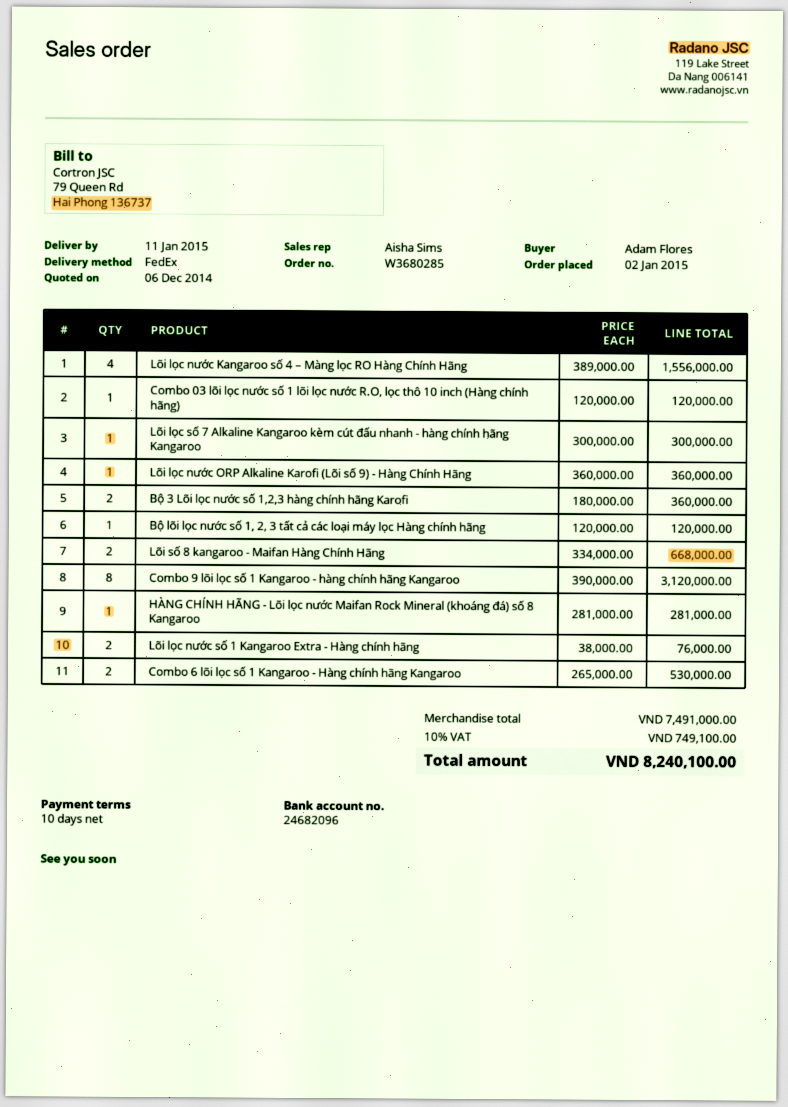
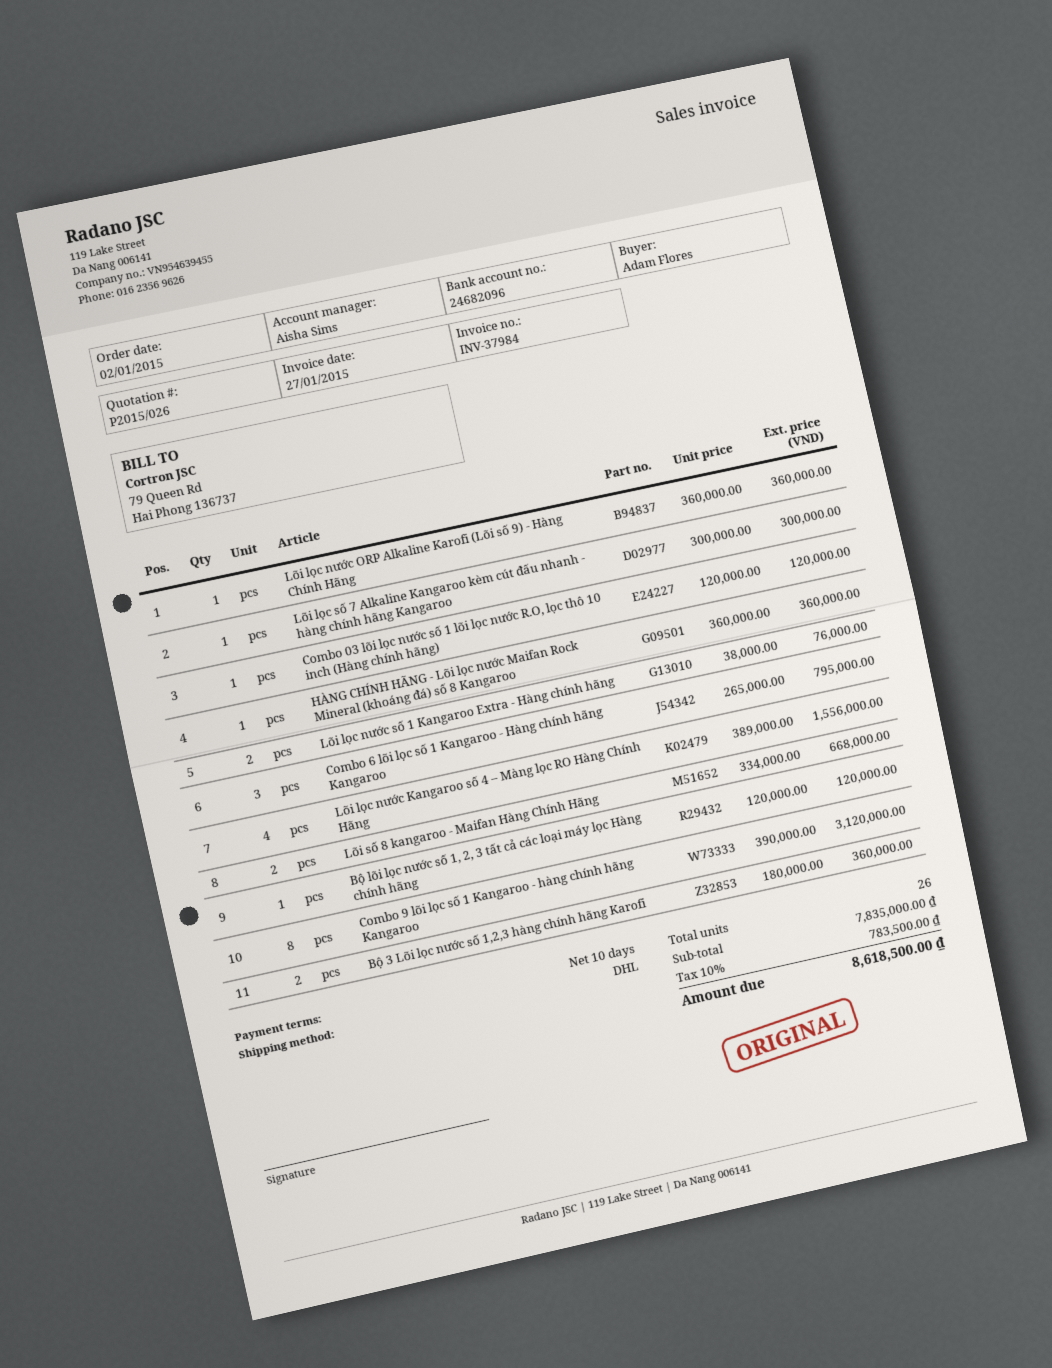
shipping method: FedEx -> DHL
HÀNG CHÍNH HÃNG - Lõi lọc nước Maifan Rock Mineral (khoáng đá) số 8 Kangaroo: 1 x 281000.00 = 281000.00 -> 1 x 360000.00 = 360000.00
Combo 6 lõi lọc số 1 Kangaroo - Hàng chính hãng Kangaroo: 2 x 265000.00 = 530000.00 -> 3 x 265000.00 = 795000.00
subtotal: 7491000.00 -> 7835000.00
tax: 10% = 749100.00 -> 10% = 783500.00
total: 8240100.00 -> 8618500.00

